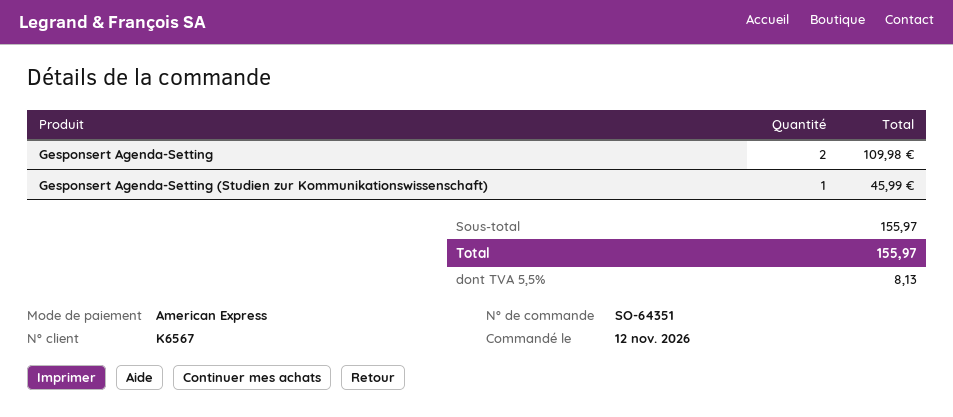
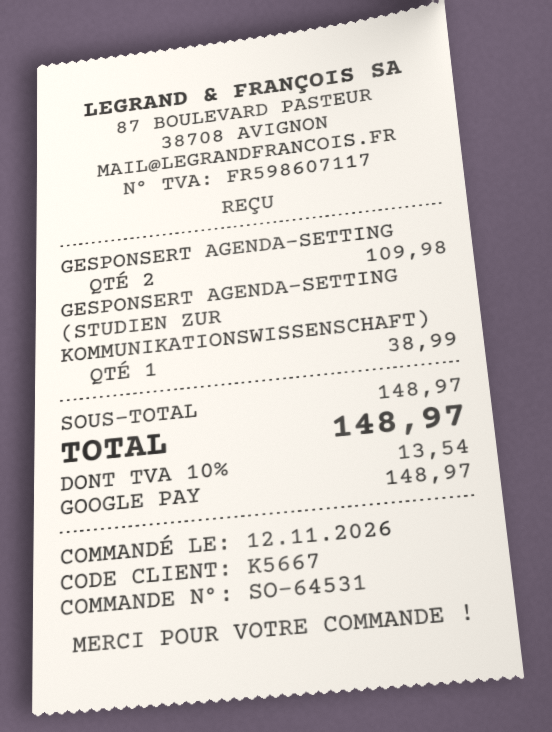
order number: SO-64351 -> SO-64531
customer number: K6567 -> K5667
payment method: American Express -> Google Pay
Gesponsert Agenda-Setting (Studien zur Kommunikationswissenschaft): 1 for 45.99 -> 1 for 38.99
subtotal: 155.97 -> 148.97
tax: 5.5% = 8.13 -> 10% = 13.54
total: 155.97 -> 148.97

